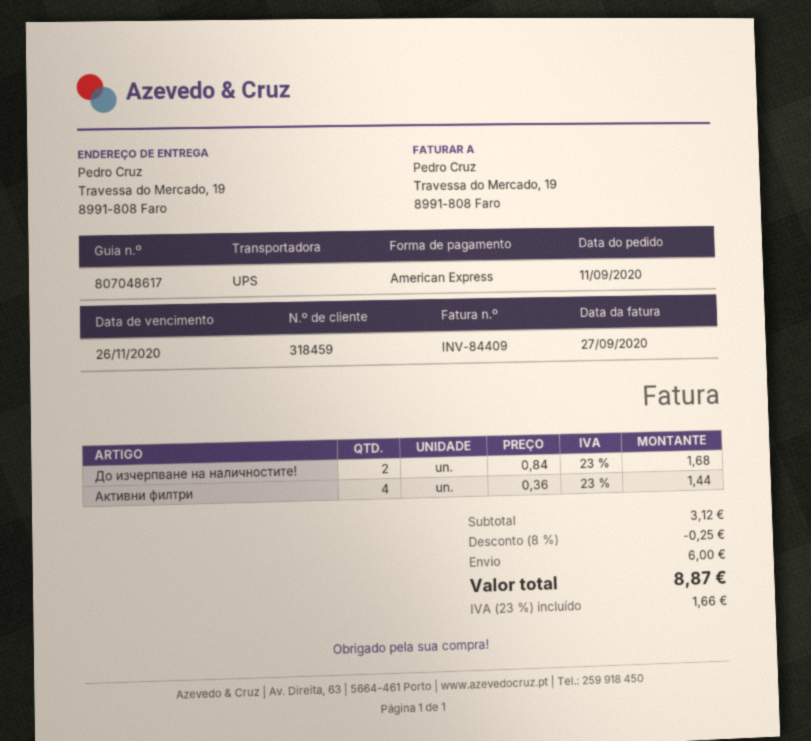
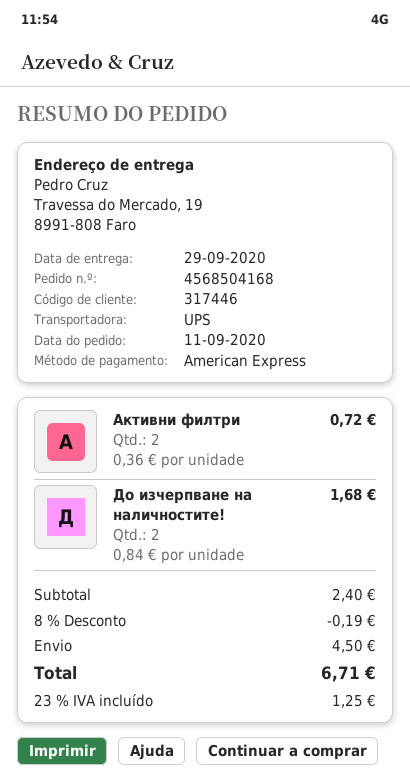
customer number: 318459 -> 317446
Активни филтри: 4 x 0.36 = 1.44 -> 2 x 0.36 = 0.72
subtotal: 3.12 -> 2.40
discount: 8% = 0.25 -> 8% = 0.19
shipping: 6.00 -> 4.50
tax: 23% = 1.66 -> 23% = 1.25
total: 8.87 -> 6.71

